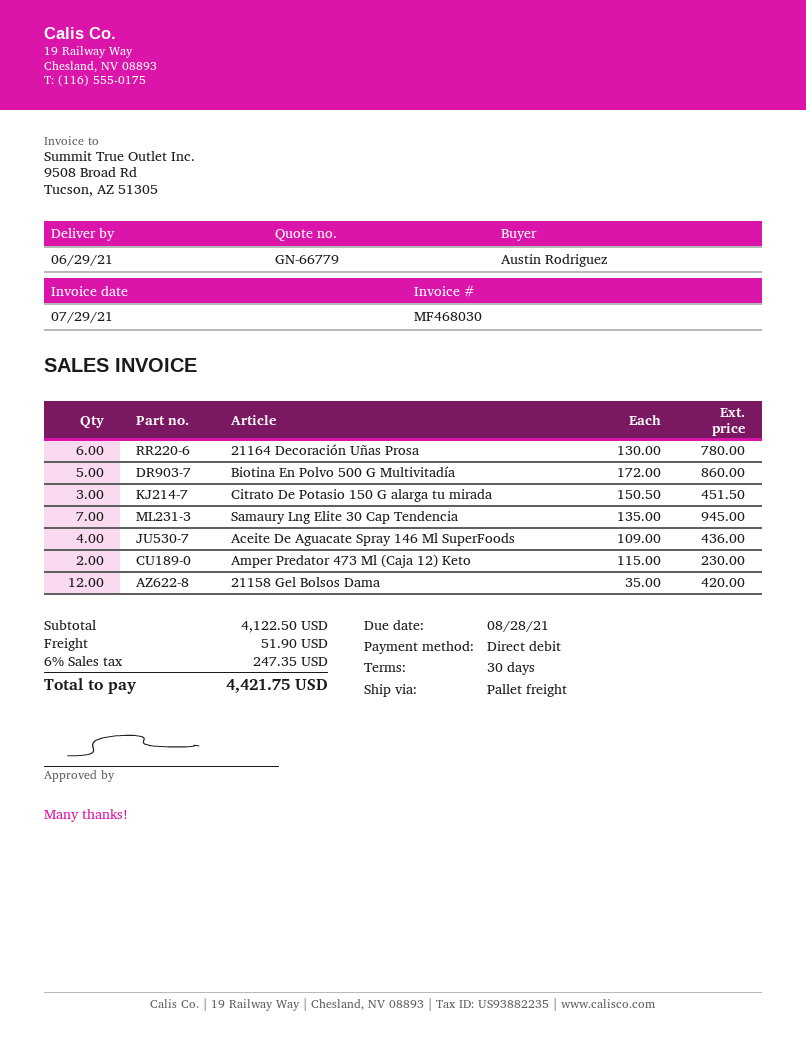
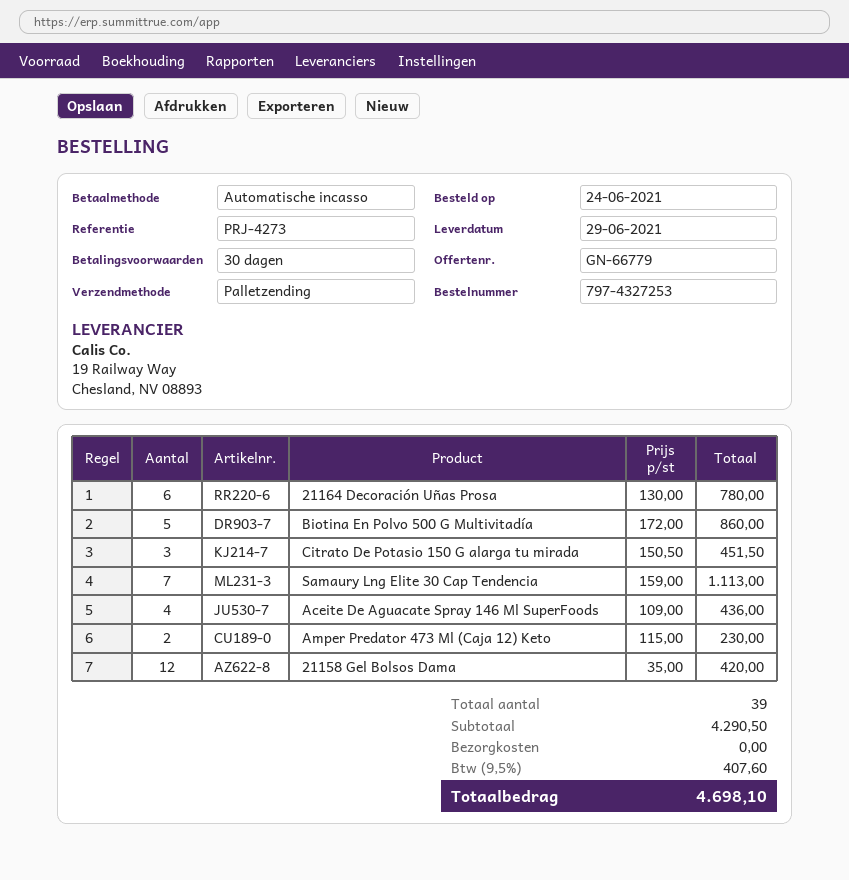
Samaury Lng Elite 30 Cap Tendencia: 7 x 135.00 = 945.00 -> 7 x 159.00 = 1113.00
subtotal: 4122.50 -> 4290.50
shipping: 51.90 -> 0.00
tax: 6% = 247.35 -> 9.5% = 407.60
total: 4421.75 -> 4698.10

